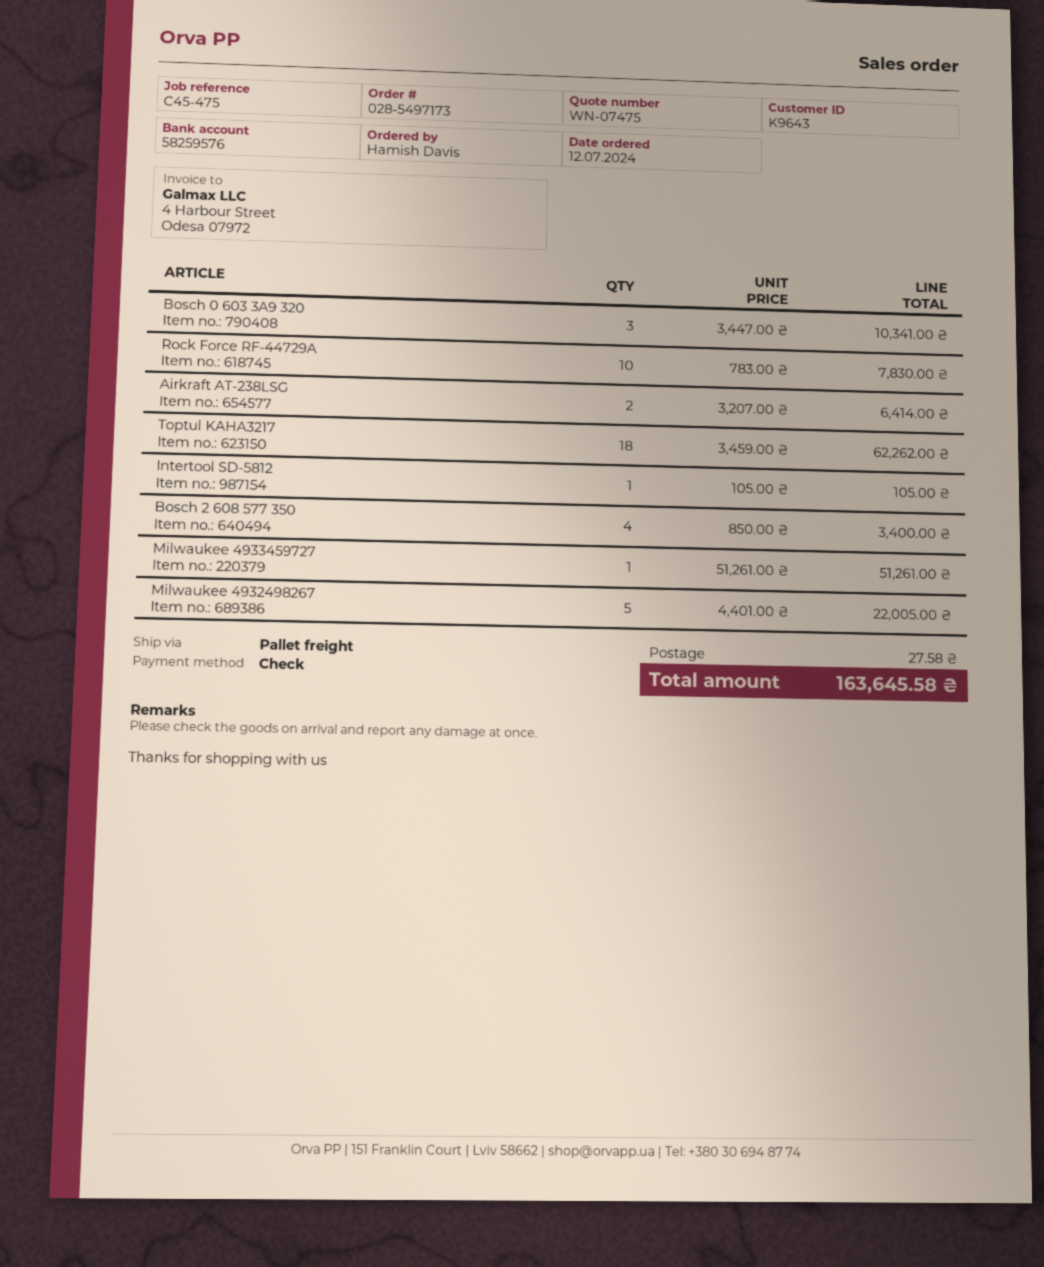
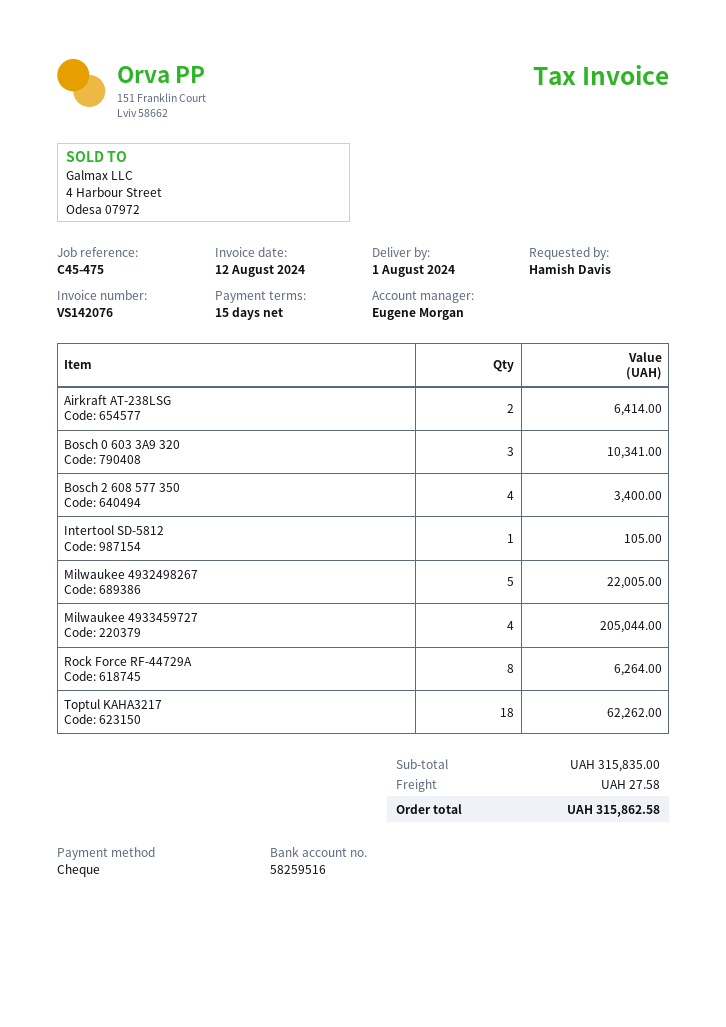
bank account: 58259576 -> 58259516
Rock Force RF-44729A: 10 for 7830.00 -> 8 for 6264.00
Milwaukee 4933459727: 1 for 51261.00 -> 4 for 205044.00
total: 163645.58 -> 315862.58

